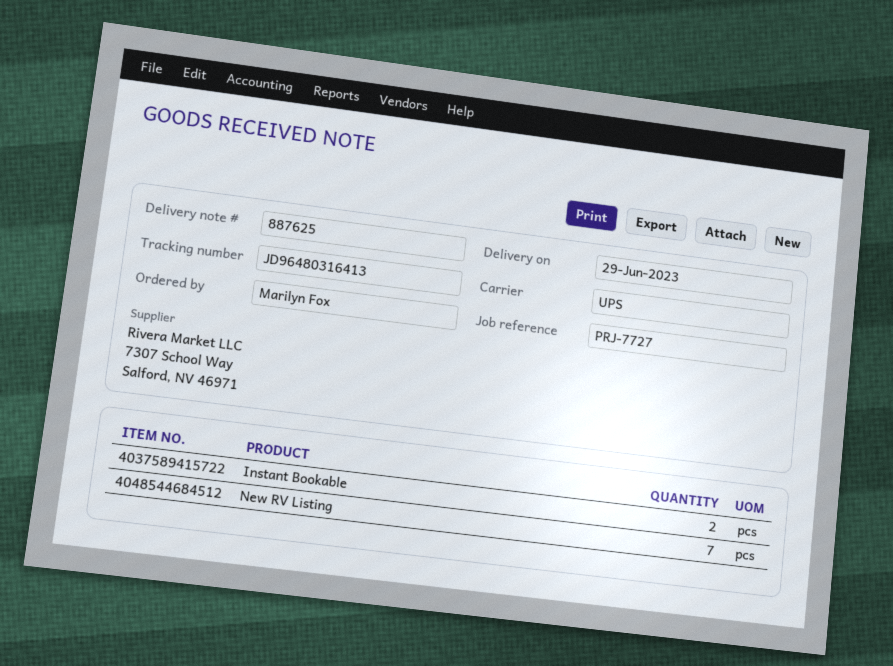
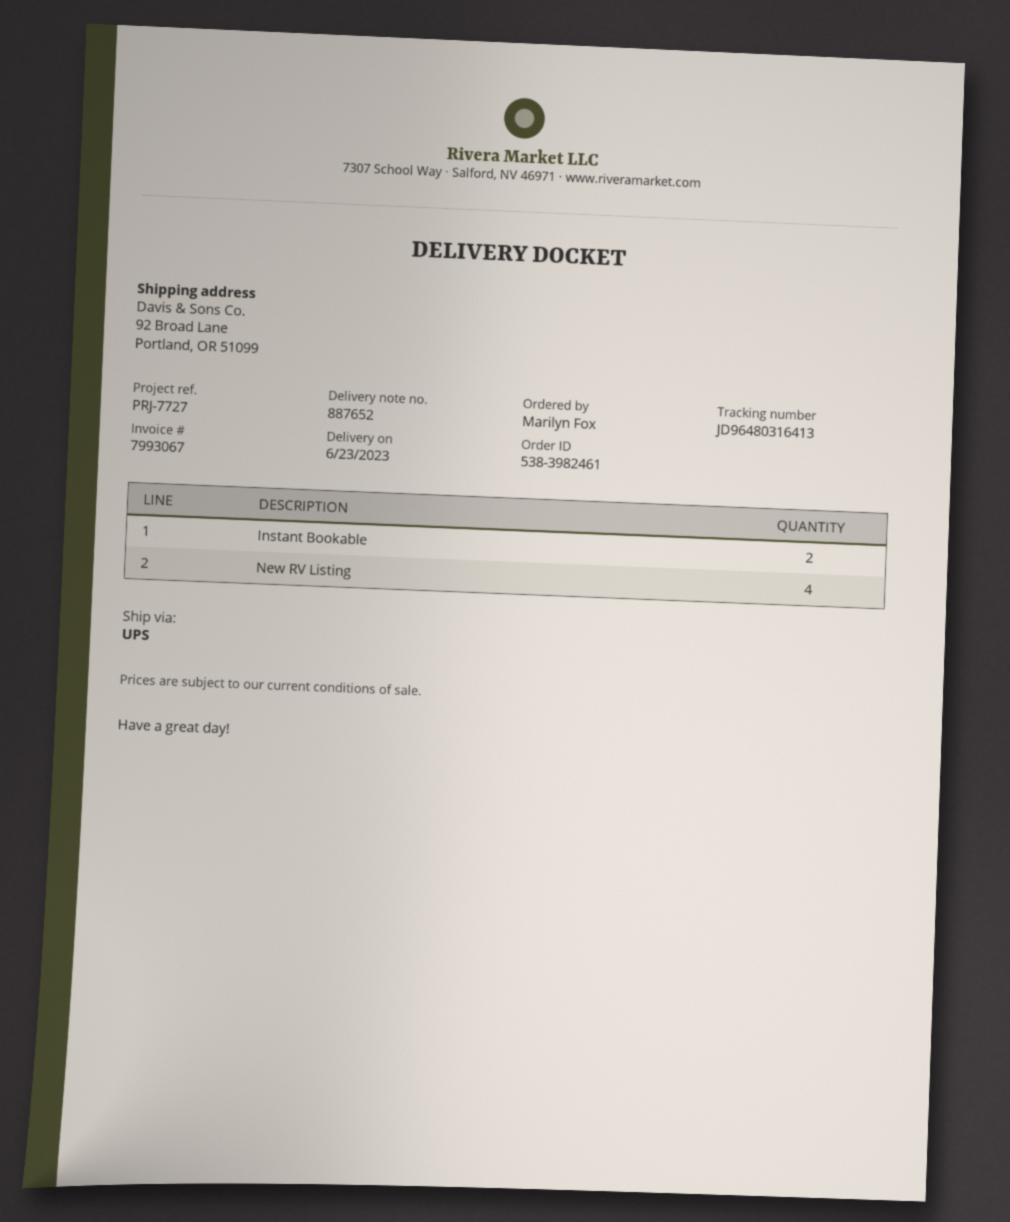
delivery note number: 887625 -> 887652
delivery date: 2023-06-29 -> 2023-06-23
New RV Listing: 7 -> 4

